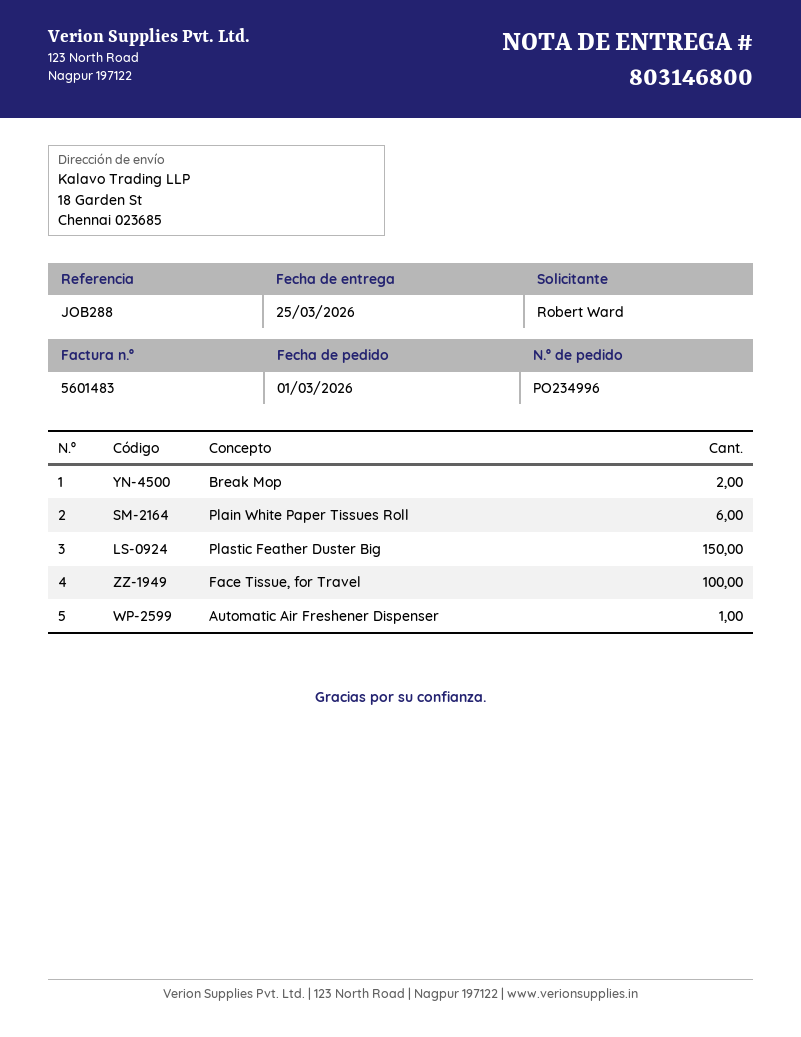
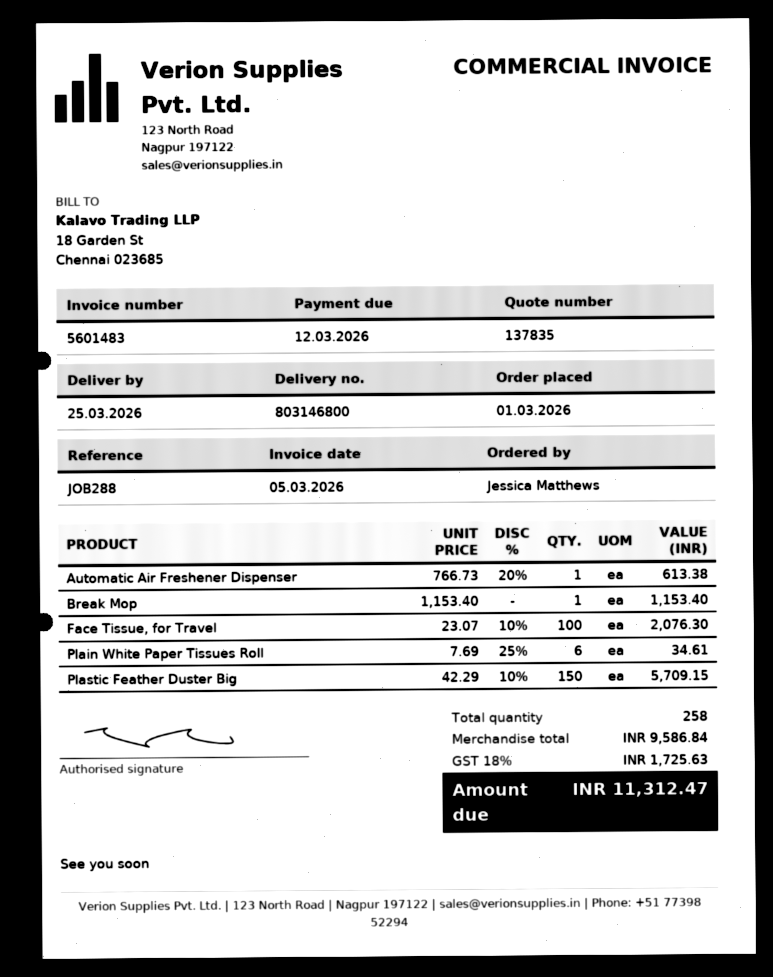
ordered by: Robert Ward -> Jessica Matthews
Break Mop: 2 -> 1

